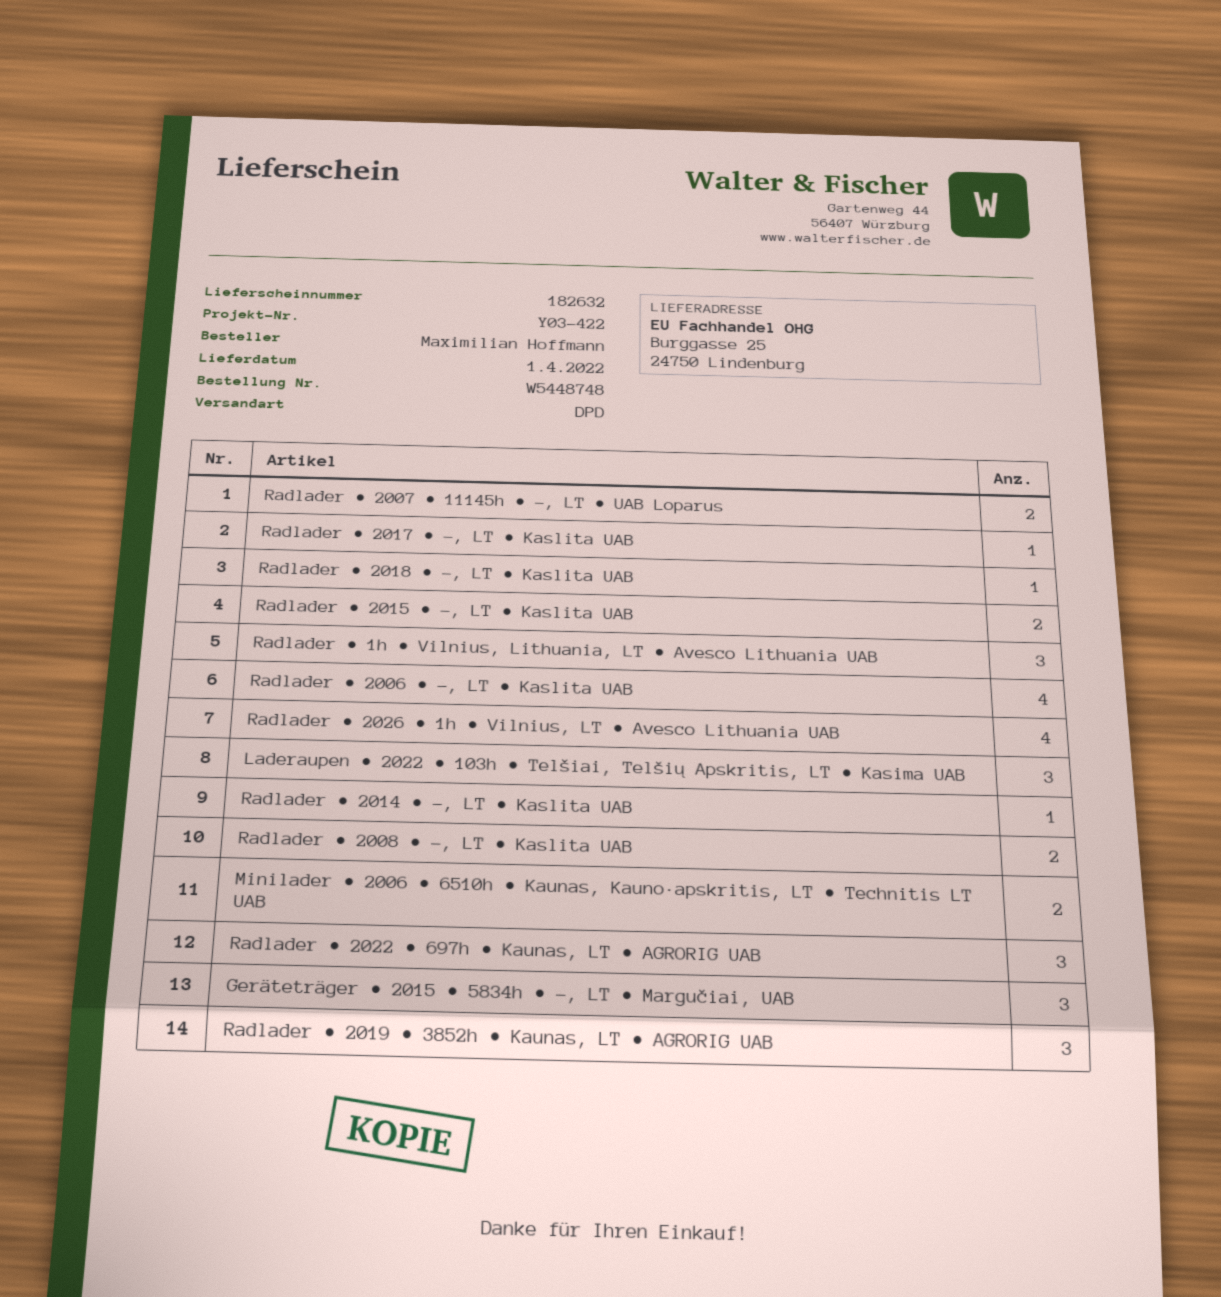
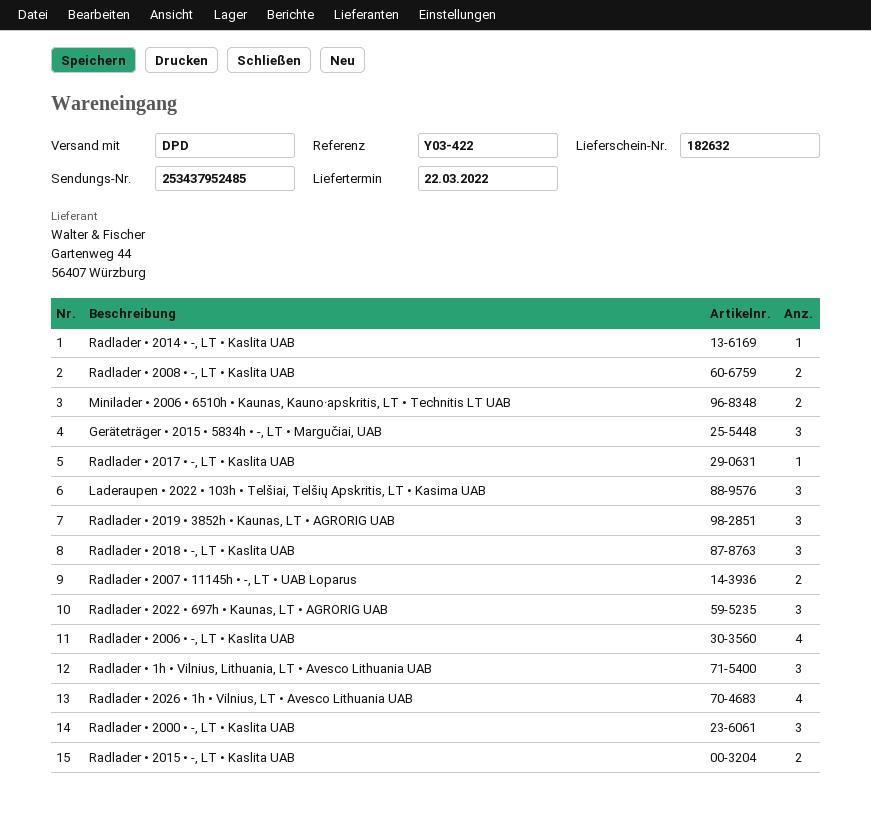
delivery date: 2022-04-01 -> 2022-03-22
Radlader • 2018 • -, LT • Kaslita UAB: 1 -> 3
Radlader • 2000 • -, LT • Kaslita UAB: none -> 3

